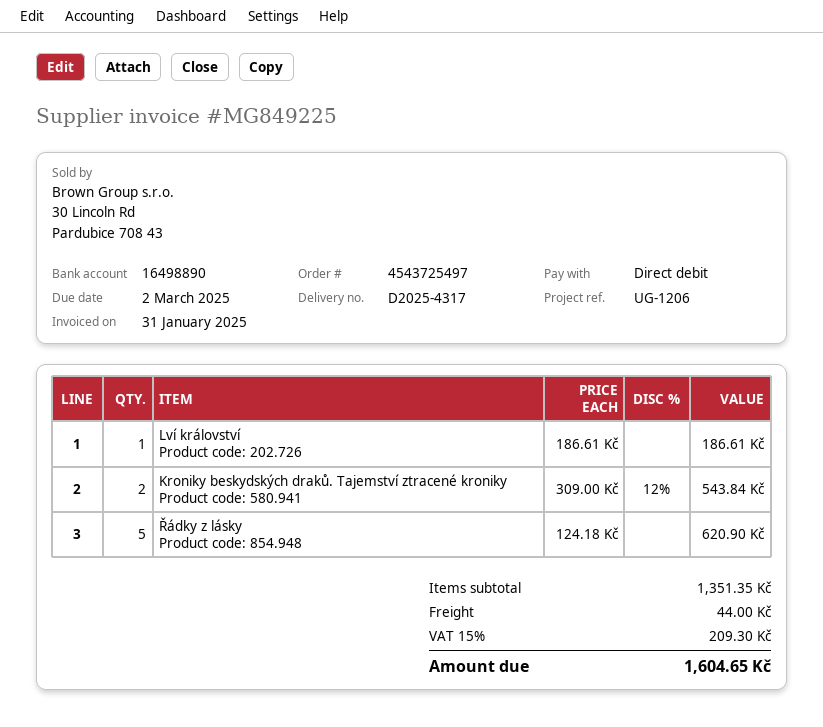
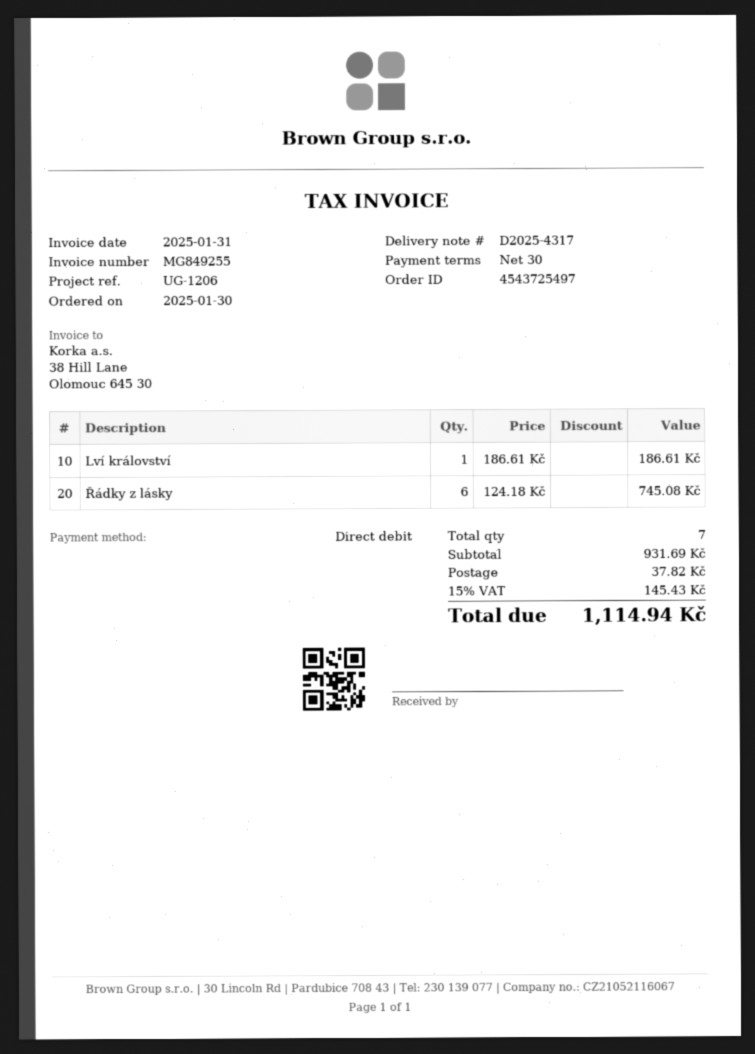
invoice number: MG849225 -> MG849255
Kroniky beskydských draků. Tajemství ztracené kroniky: 2 x 309.00 - 12% = 543.84 -> none
Řádky z lásky: 5 x 124.18 = 620.90 -> 6 x 124.18 = 745.08
subtotal: 1351.35 -> 931.69
shipping: 44.00 -> 37.82
tax: 15% = 209.30 -> 15% = 145.43
total: 1604.65 -> 1114.94

